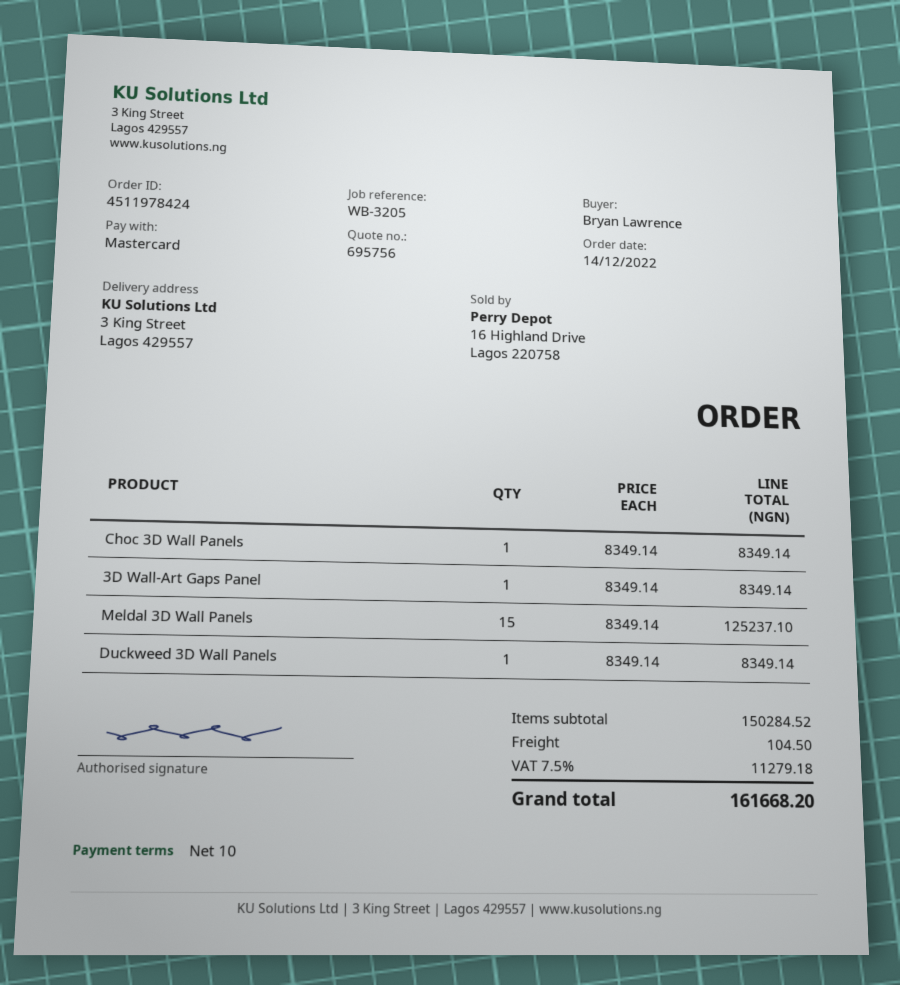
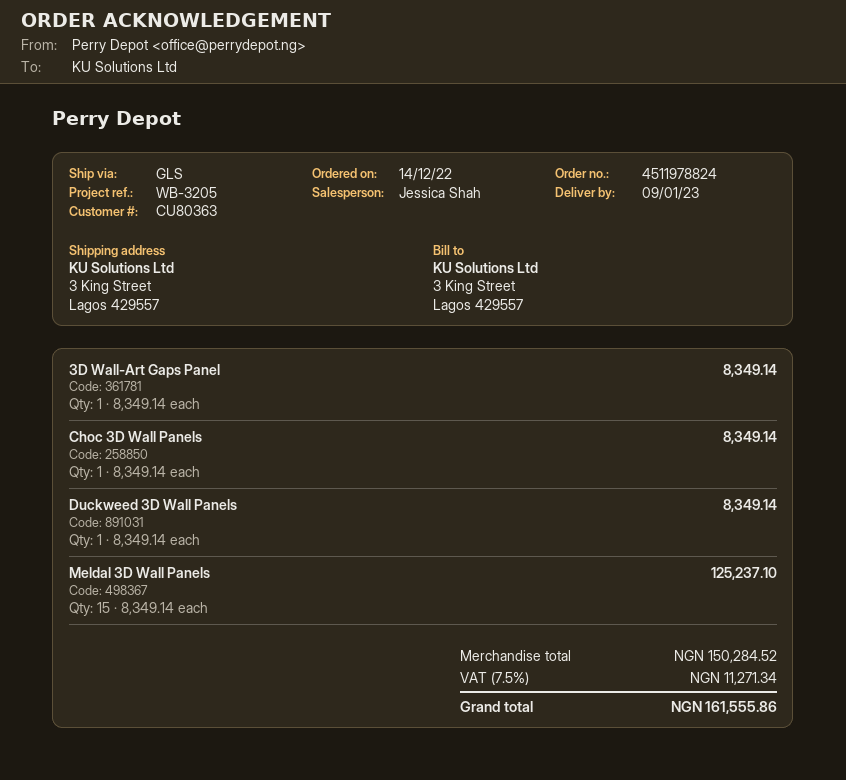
order number: 4511978424 -> 4511978824
shipping: 104.50 -> none
tax: 7.5% = 11279.18 -> 7.5% = 11271.34
total: 161668.20 -> 161555.86

